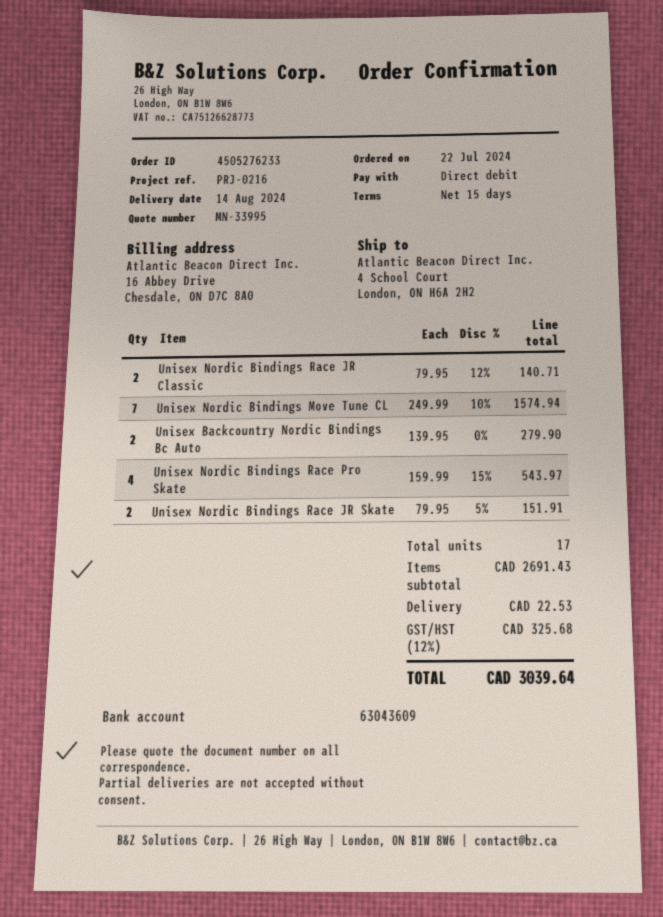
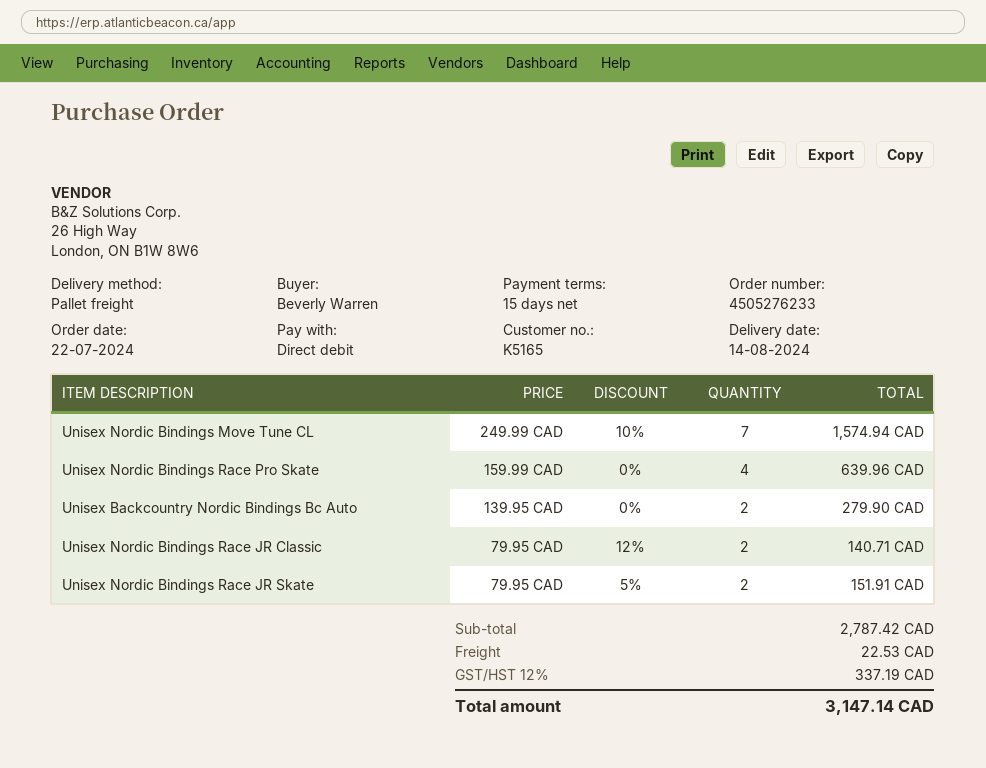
Unisex Nordic Bindings Race Pro Skate: 4 x 159.99 - 15% = 543.97 -> 4 x 159.99 = 639.96
subtotal: 2691.43 -> 2787.42
tax: 12% = 325.68 -> 12% = 337.19
total: 3039.64 -> 3147.14

